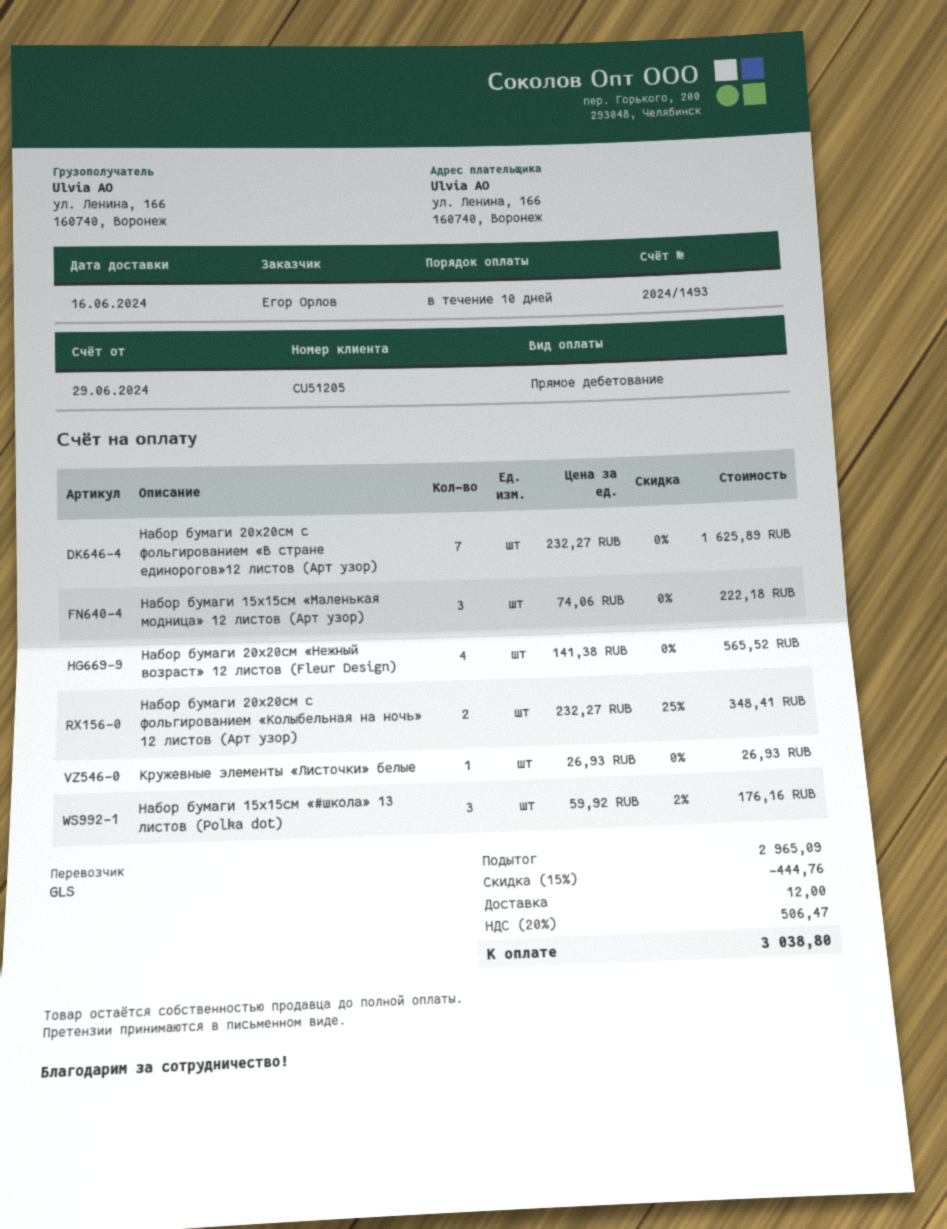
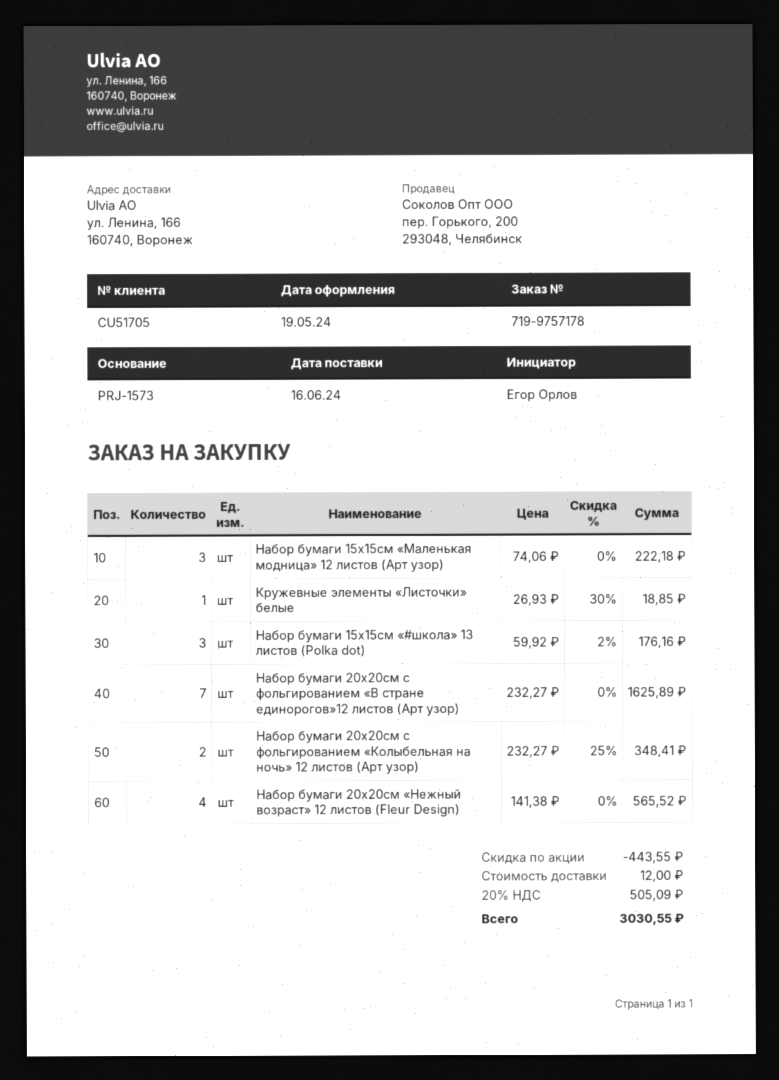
customer number: CU51205 -> CU51705
Кружевные элементы «Листочки» белые: 1 x 26.93 = 26.93 -> 1 x 26.93 - 30% = 18.85
discount: 444.76 -> 443.55
tax: 20% = 506.47 -> 20% = 505.09
total: 3038.80 -> 3030.55

